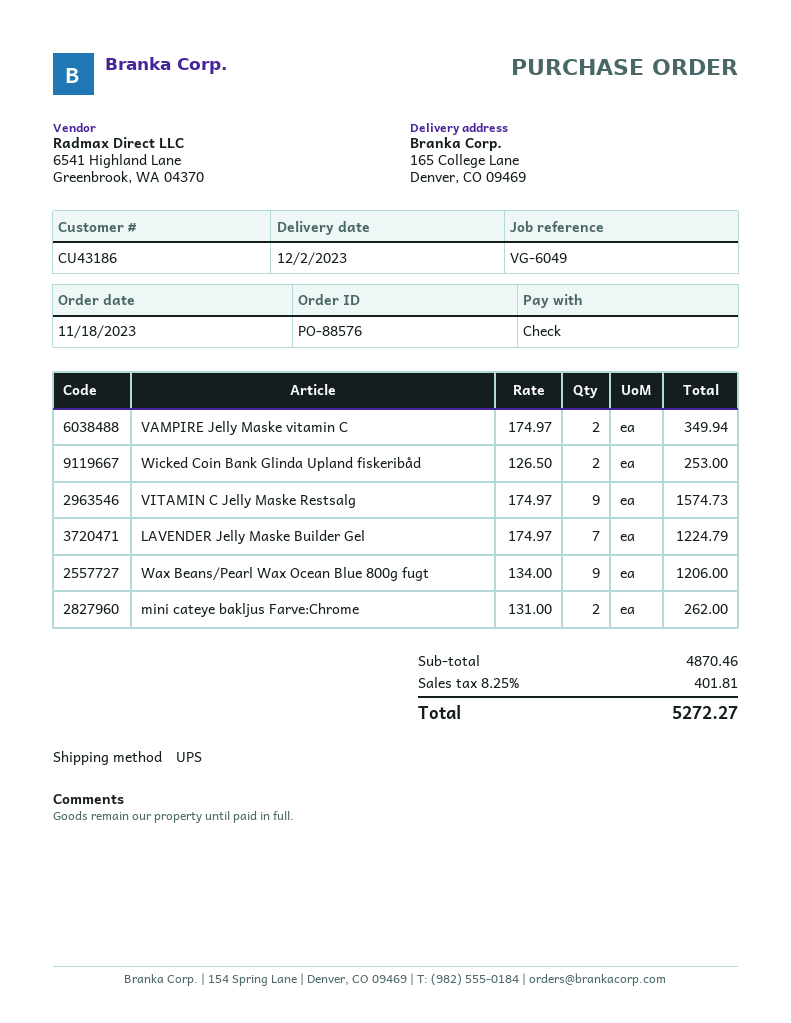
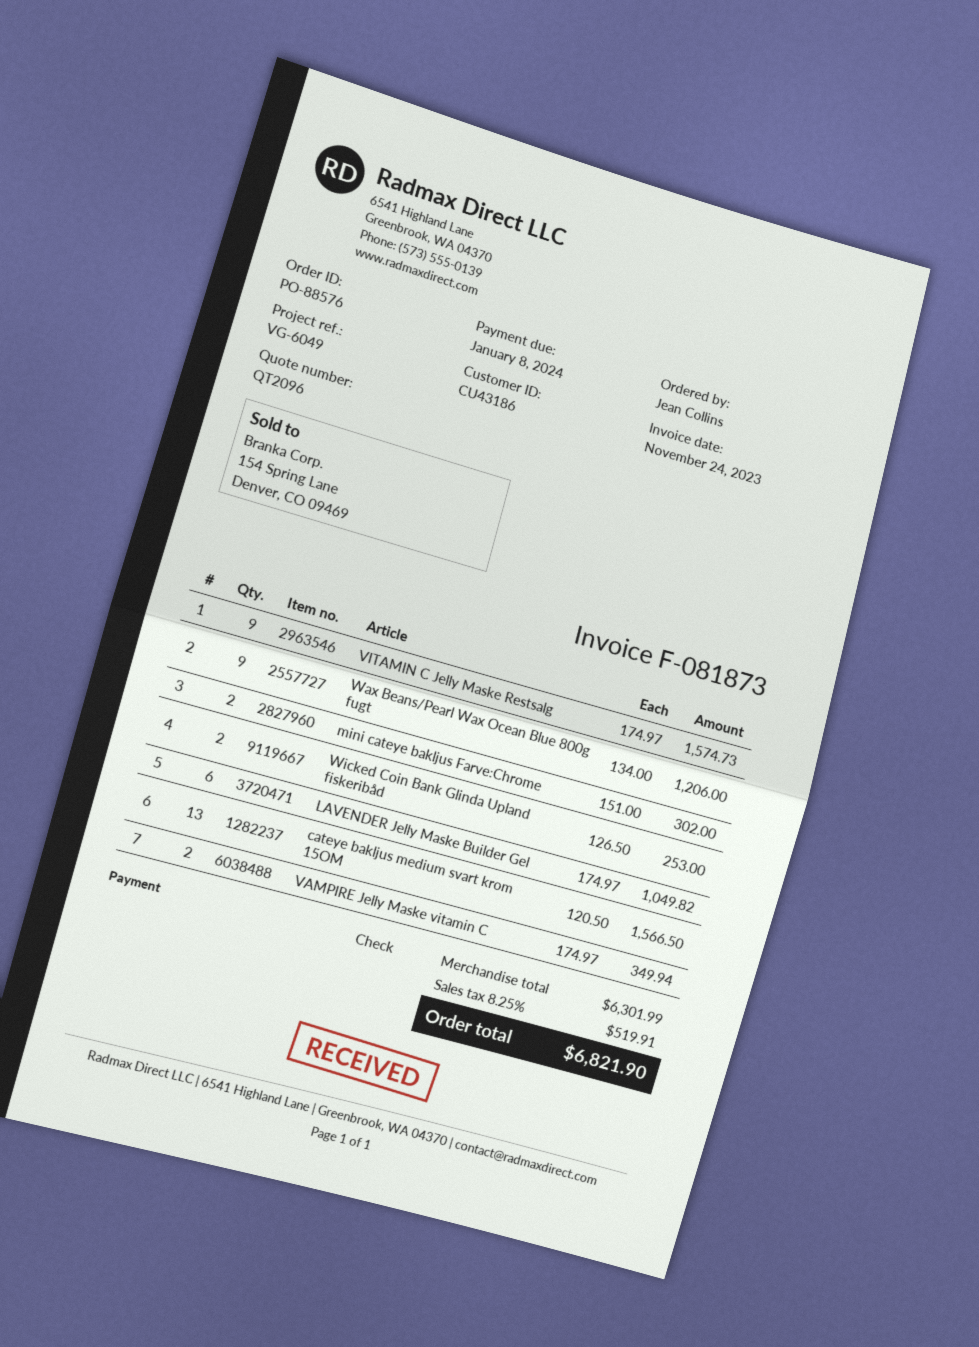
LAVENDER Jelly Maske Builder Gel: 7 x 174.97 = 1224.79 -> 6 x 174.97 = 1049.82
mini cateye bakljus Farve:Chrome: 2 x 131.00 = 262.00 -> 2 x 151.00 = 302.00
cateye bakljus medium svart krom 15OM: none -> 13 x 120.50 = 1566.50
subtotal: 4870.46 -> 6301.99
tax: 8.25% = 401.81 -> 8.25% = 519.91
total: 5272.27 -> 6821.90

